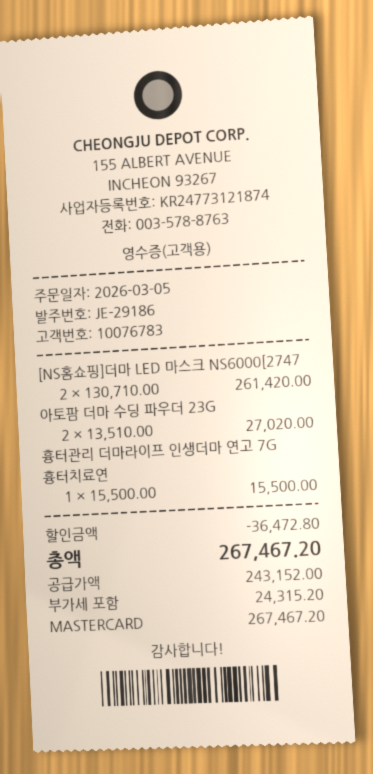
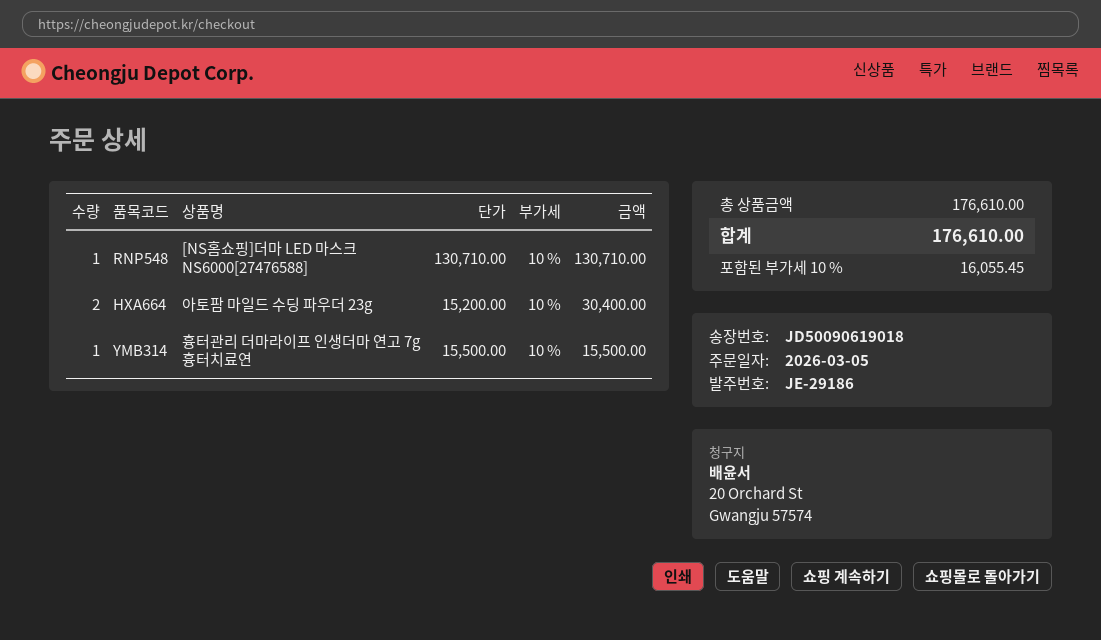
[NS홈쇼핑]더마 LED 마스크 NS6000[2747: 2 x 130710.00 = 261420.00 -> 1 x 130710.00 = 130710.00
아토팜 더마 수딩 파우더 23G: 2 x 13510.00 = 27020.00 -> none
아토팜 마일드 수딩 파우더 23g: none -> 2 x 15200.00 = 30400.00
discount: 36472.80 -> none
tax: 24315.20 -> 16055.45
total: 267467.20 -> 176610.00

